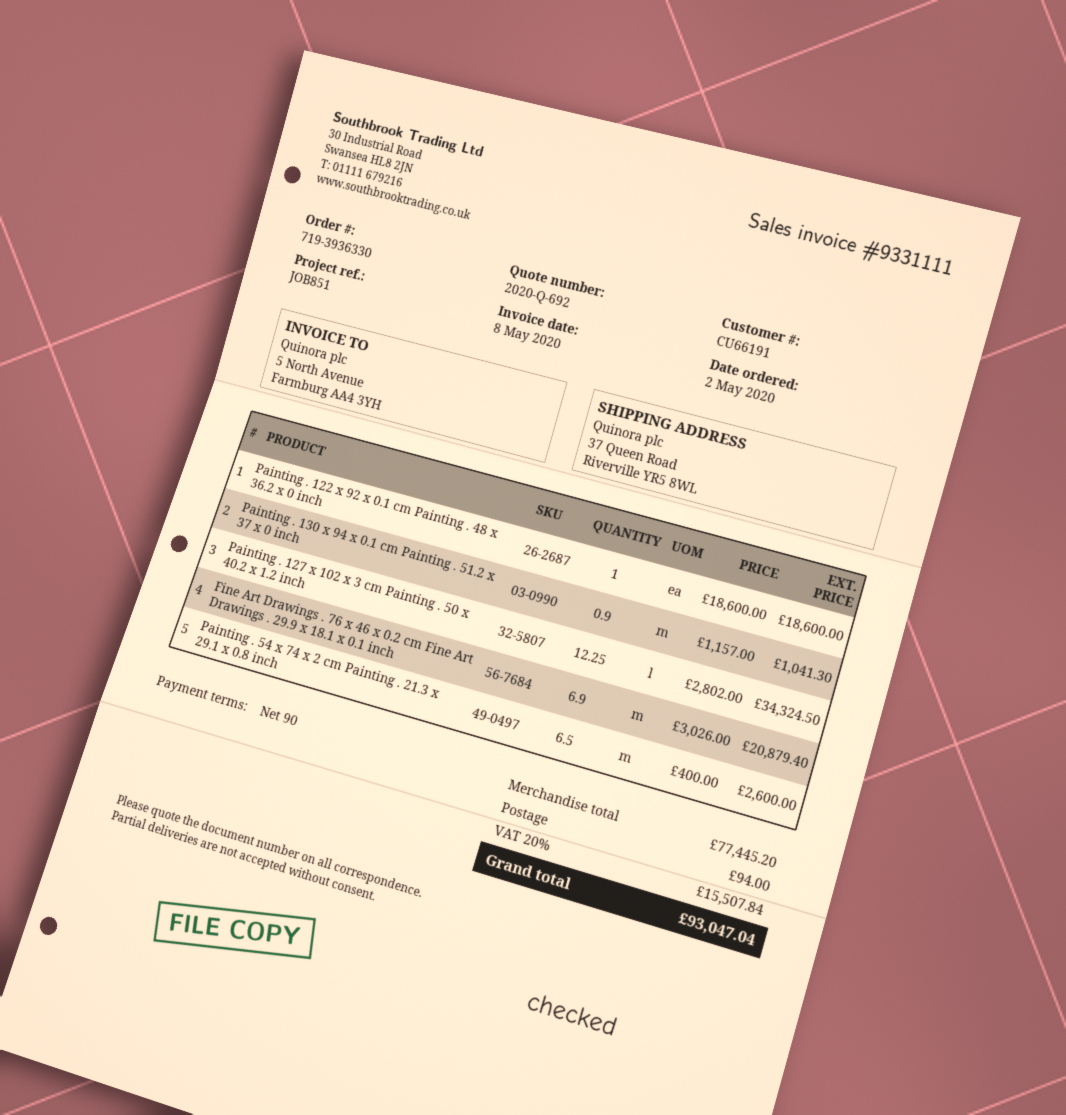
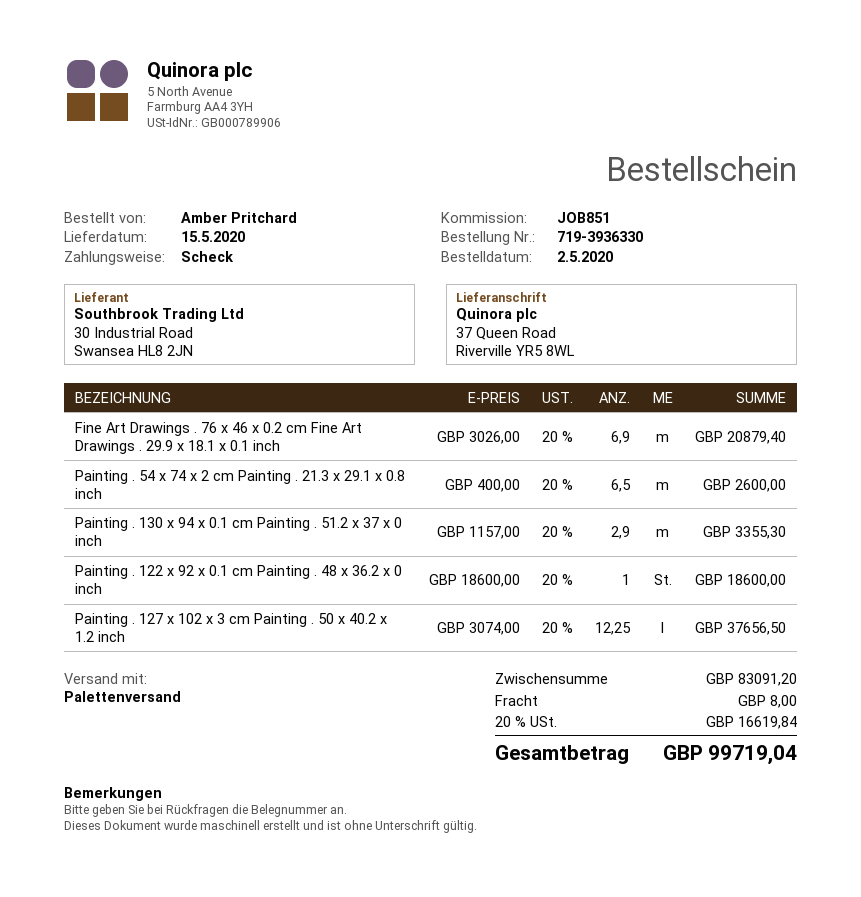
Painting . 130 x 94 x 0.1 cm Painting . 51.2 x 37 x 0 inch: 0.9 x 1157.00 = 1041.30 -> 2.9 x 1157.00 = 3355.30
Painting . 127 x 102 x 3 cm Painting . 50 x 40.2 x 1.2 inch: 12.25 x 2802.00 = 34324.50 -> 12.25 x 3074.00 = 37656.50
subtotal: 77445.20 -> 83091.20
shipping: 94.00 -> 8.00
tax: 20% = 15507.84 -> 20% = 16619.84
total: 93047.04 -> 99719.04

